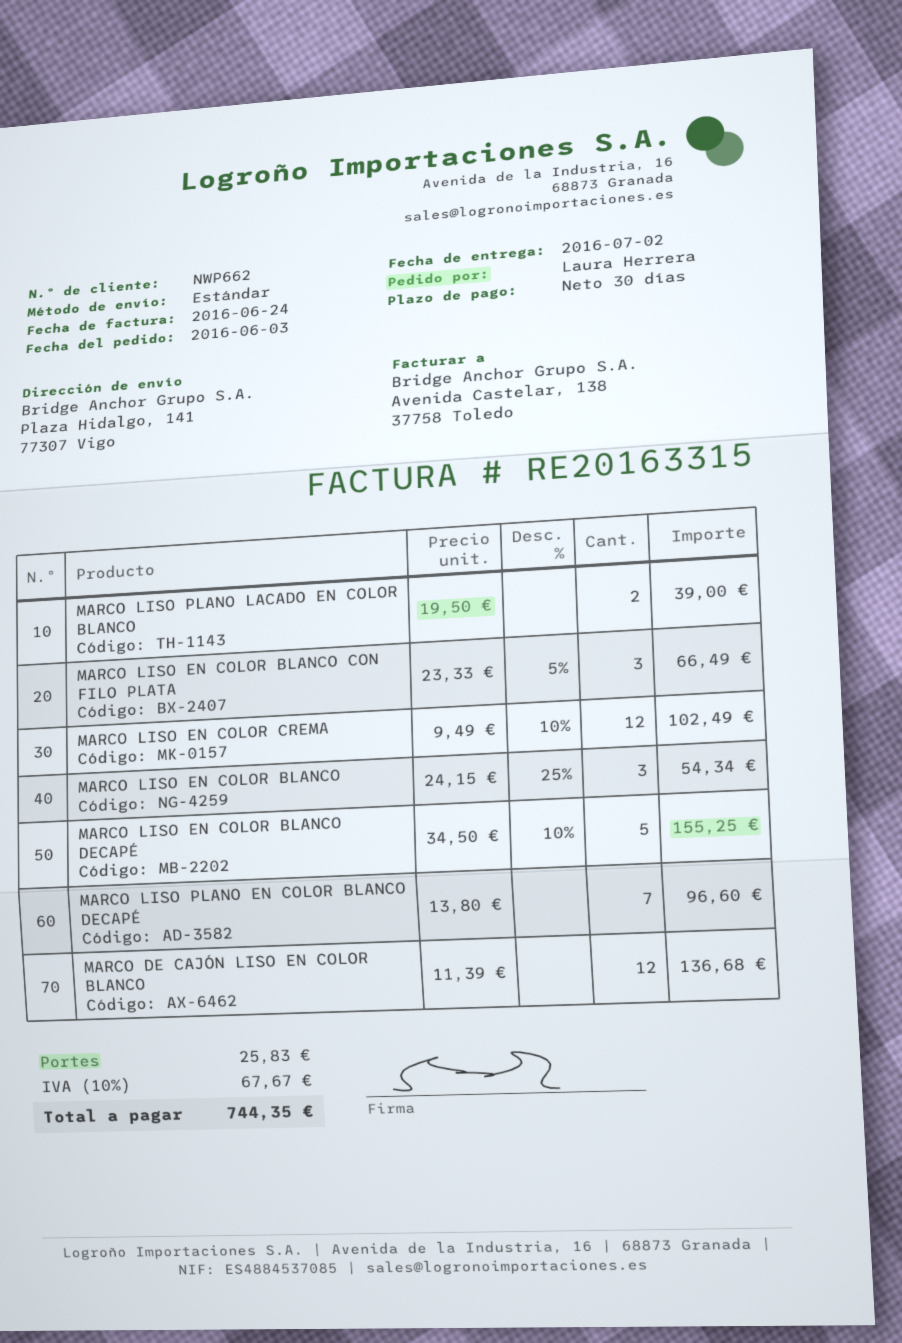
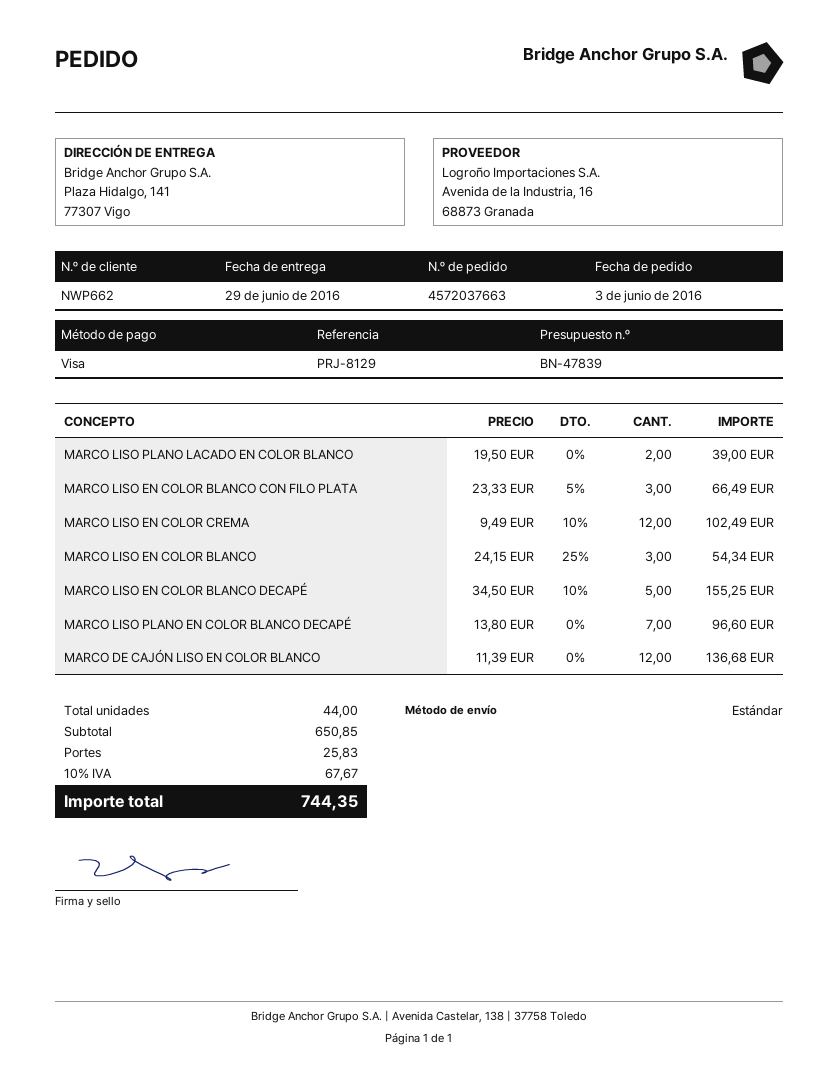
delivery date: 2016-07-02 -> 2016-06-29

